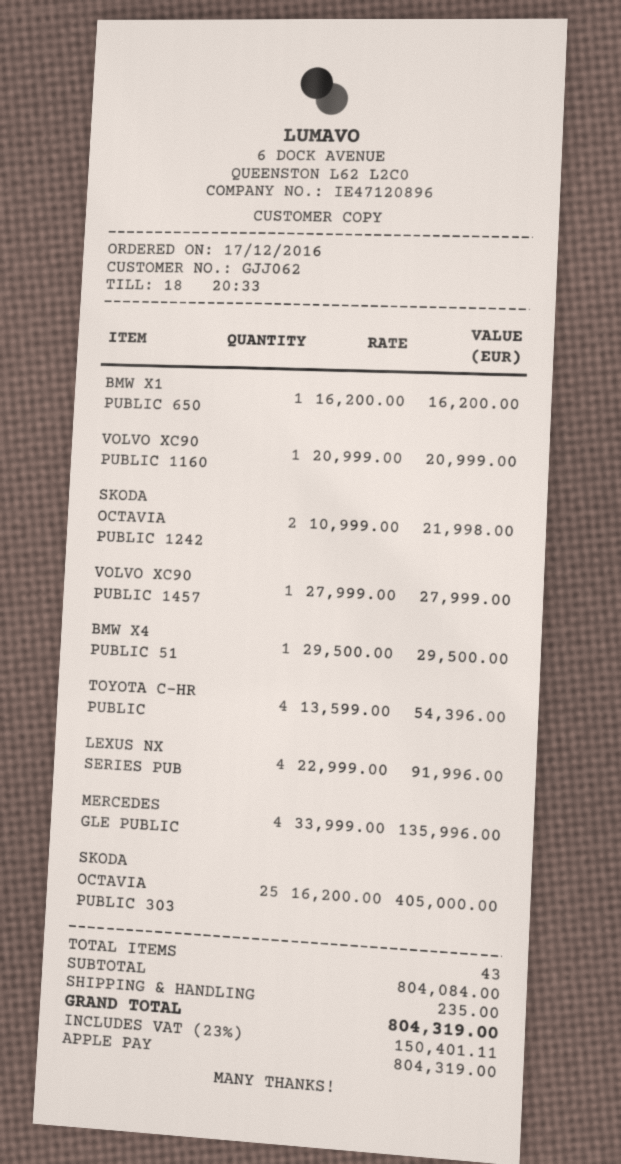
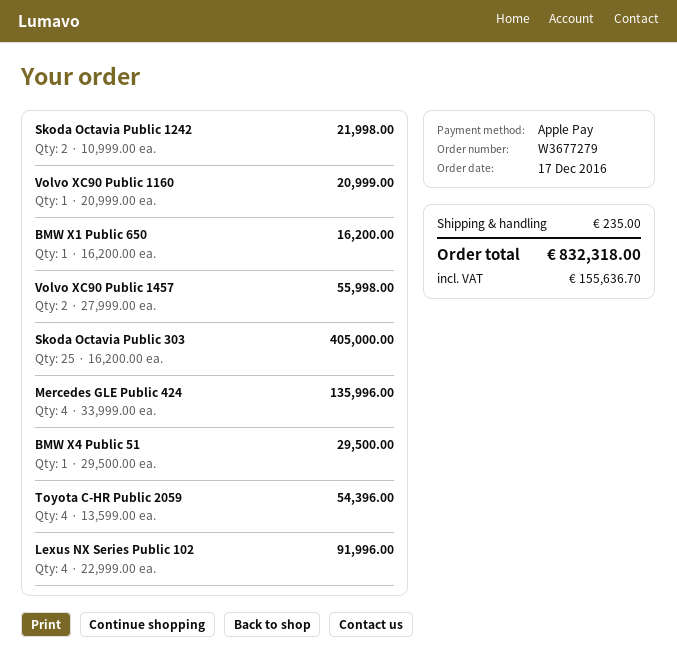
VOLVO XC90 PUBLIC 1457: 1 x 27999.00 = 27999.00 -> 2 x 27999.00 = 55998.00
tax: 150401.11 -> 155636.70
total: 804319.00 -> 832318.00

